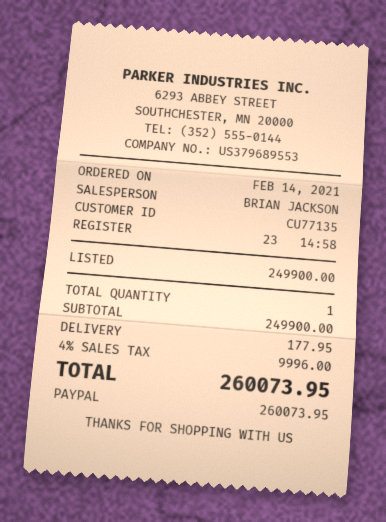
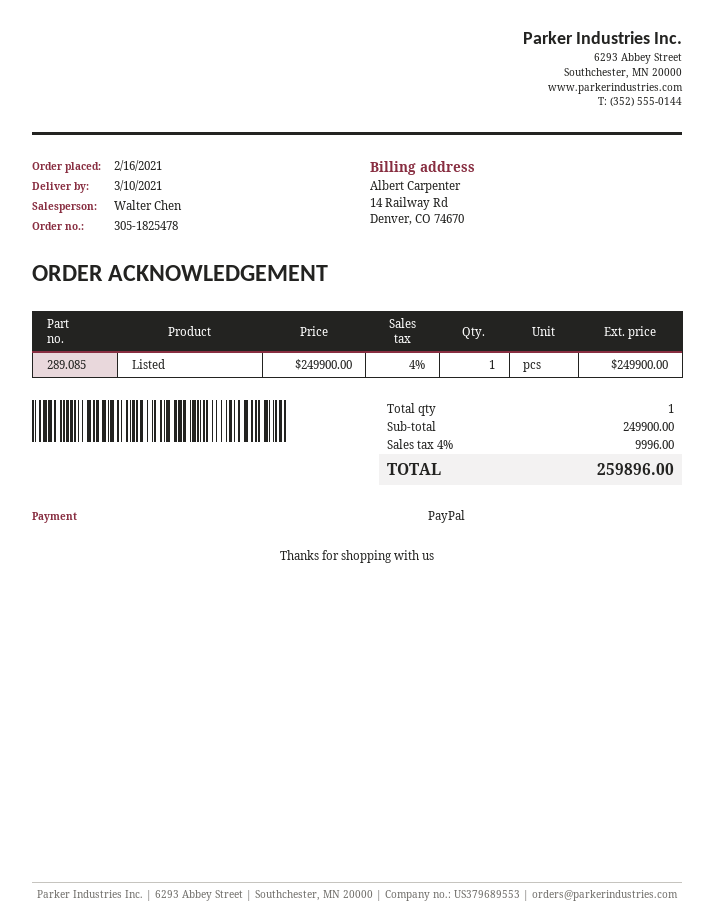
order date: 2021-02-14 -> 2021-02-16
sales rep: BRIAN JACKSON -> Walter Chen
shipping: 177.95 -> none
total: 260073.95 -> 259896.00

